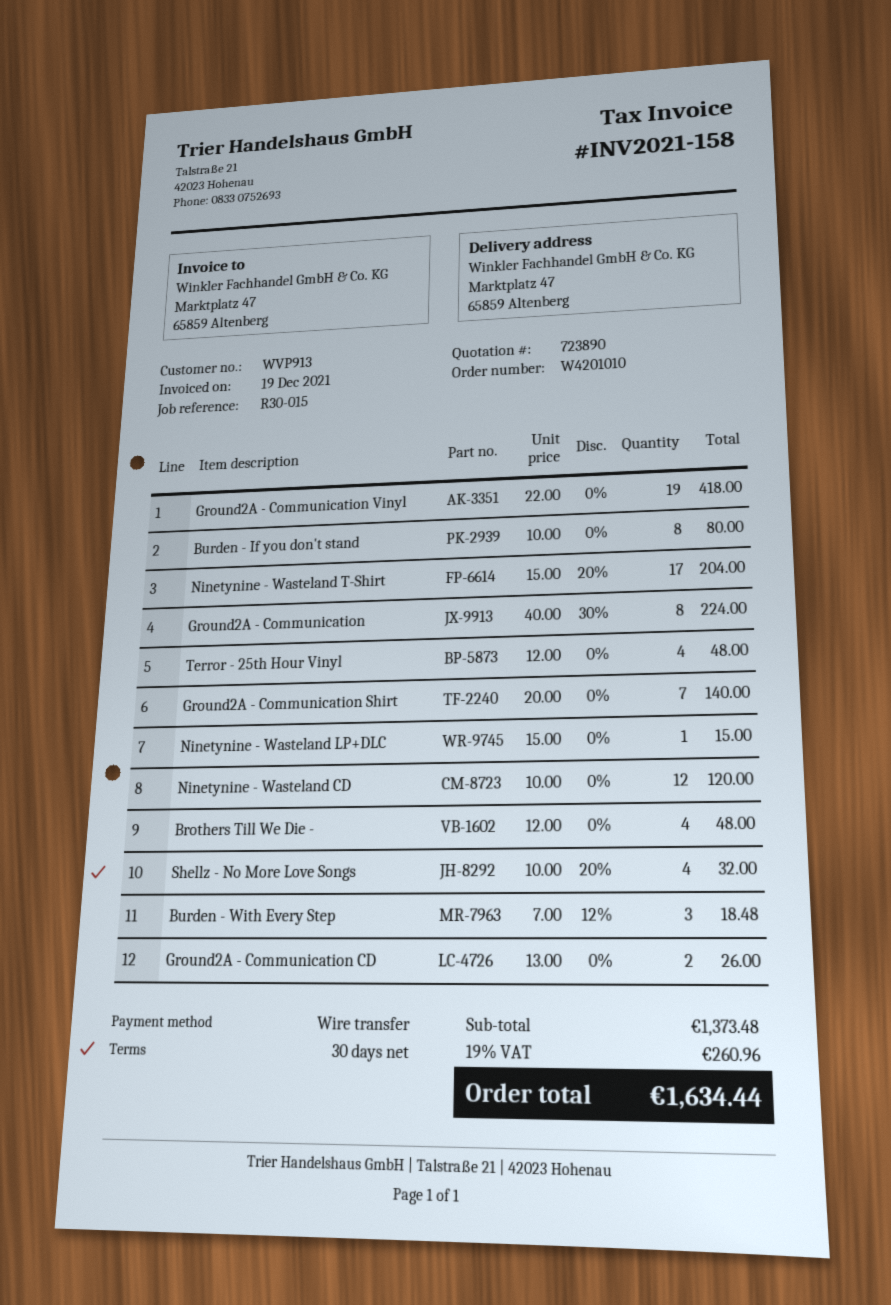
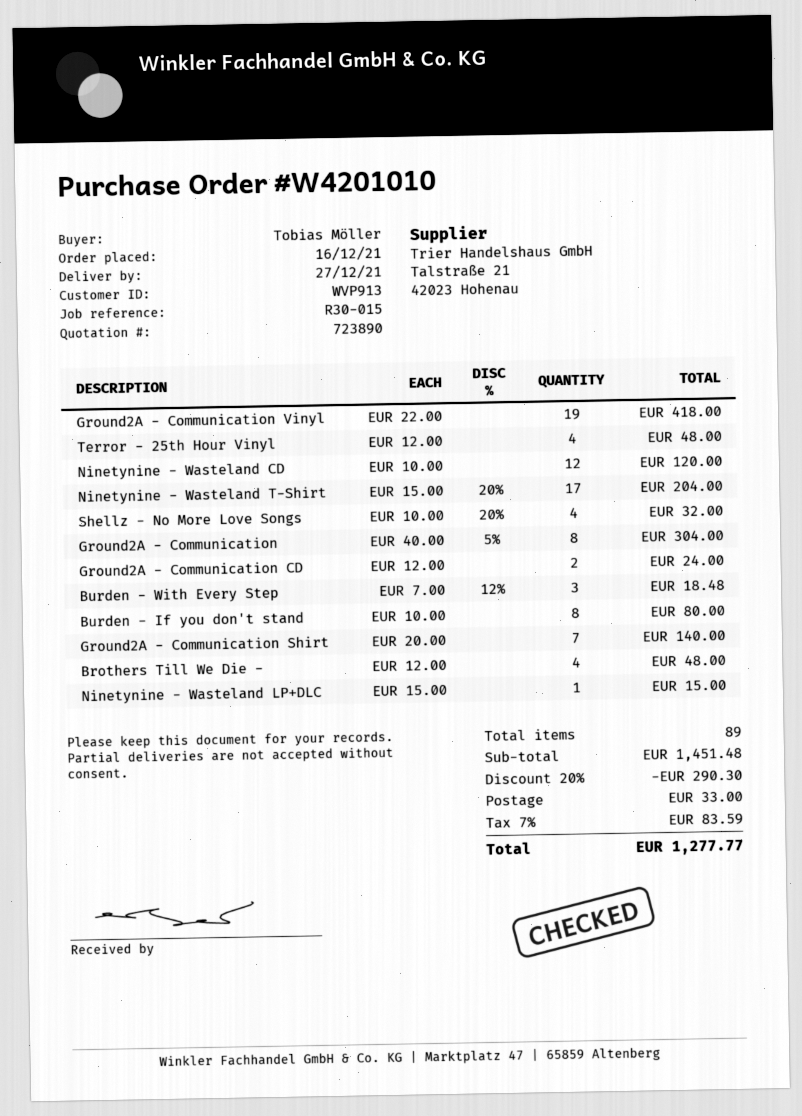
Ground2A - Communication: 8 x 40.00 - 30% = 224.00 -> 8 x 40.00 - 5% = 304.00
Ground2A - Communication CD: 2 x 13.00 = 26.00 -> 2 x 12.00 = 24.00
subtotal: 1373.48 -> 1451.48
discount: none -> 20% = 290.30
shipping: none -> 33.00
tax: 19% = 260.96 -> 7% = 83.59
total: 1634.44 -> 1277.77

